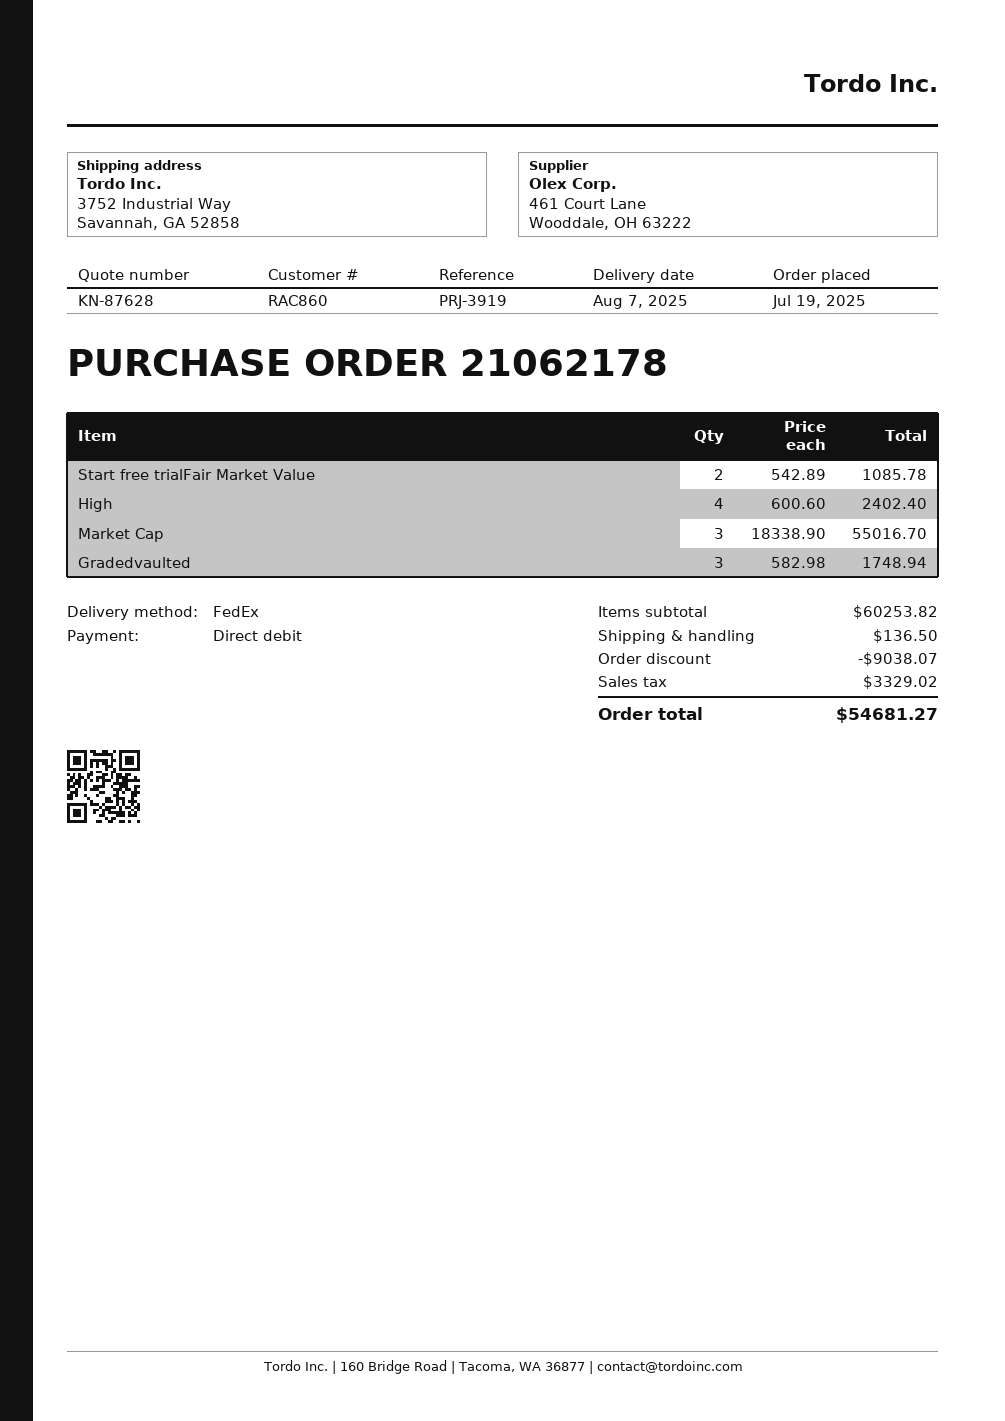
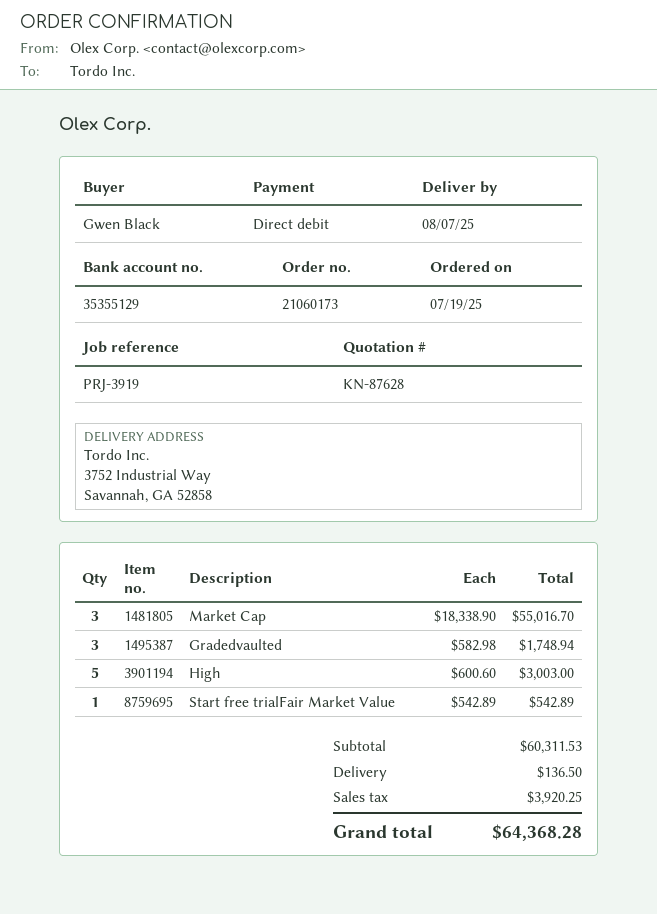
order number: 21062178 -> 21060173
Start free trialFair Market Value: 2 x 542.89 = 1085.78 -> 1 x 542.89 = 542.89
High: 4 x 600.60 = 2402.40 -> 5 x 600.60 = 3003.00
subtotal: 60253.82 -> 60311.53
discount: 9038.07 -> none
tax: 3329.02 -> 3920.25
total: 54681.27 -> 64368.28

